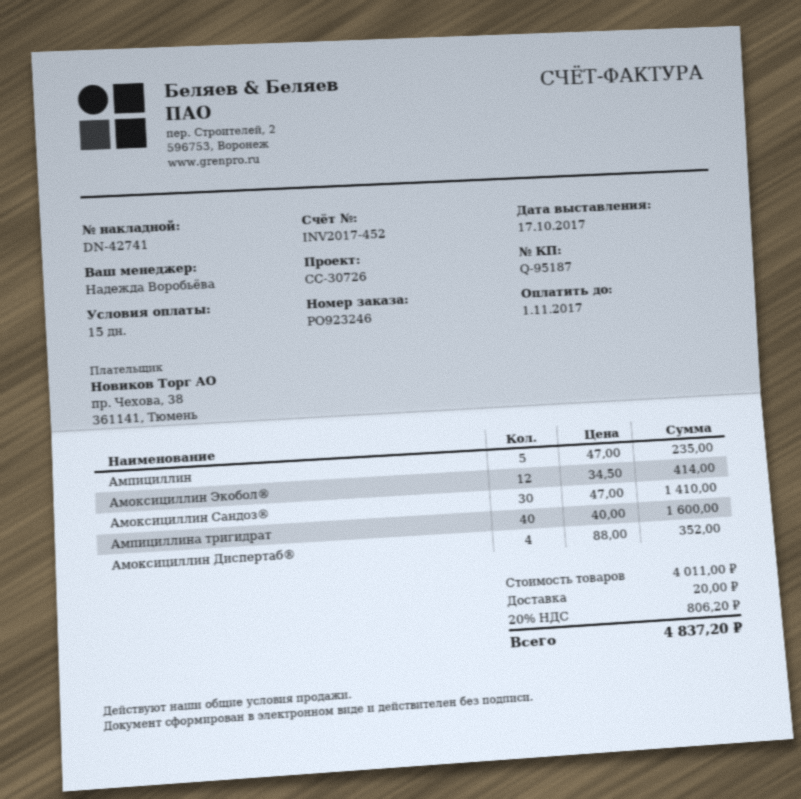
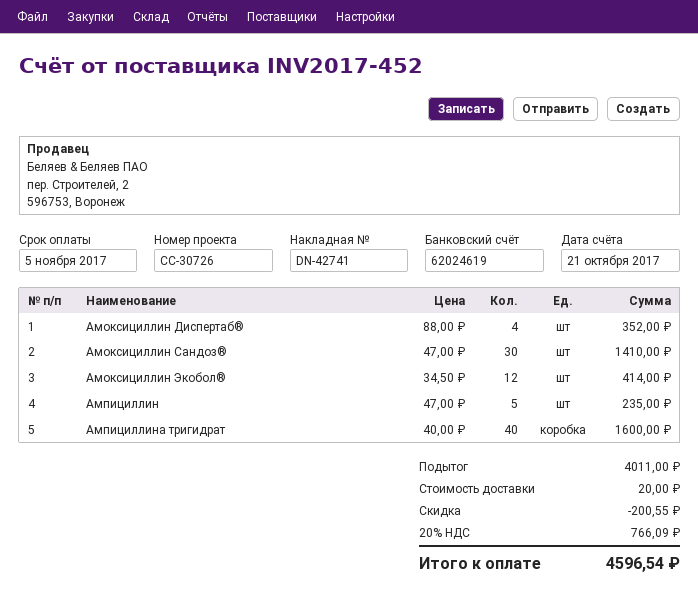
invoice date: 2017-10-17 -> 2017-10-21
due date: 2017-11-01 -> 2017-11-05
discount: none -> 200.55
tax: 20% = 806.20 -> 20% = 766.09
total: 4837.20 -> 4596.54

